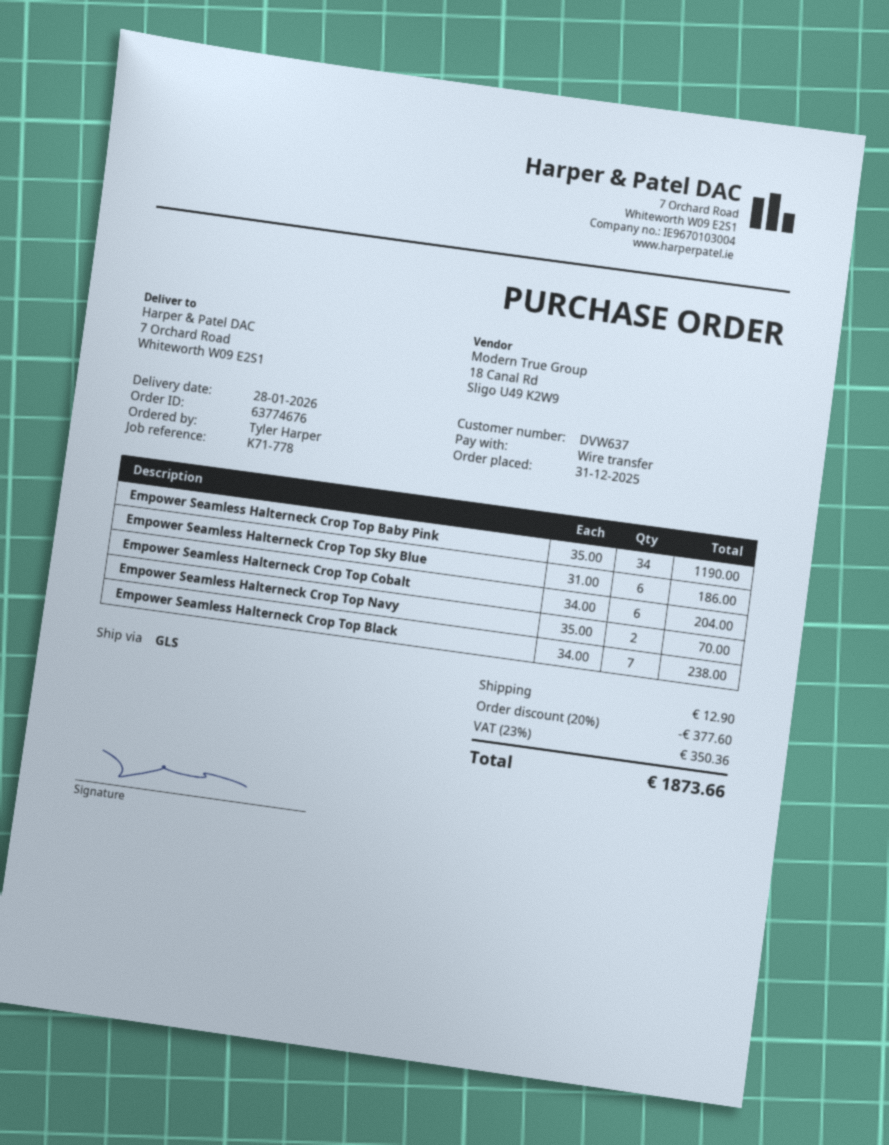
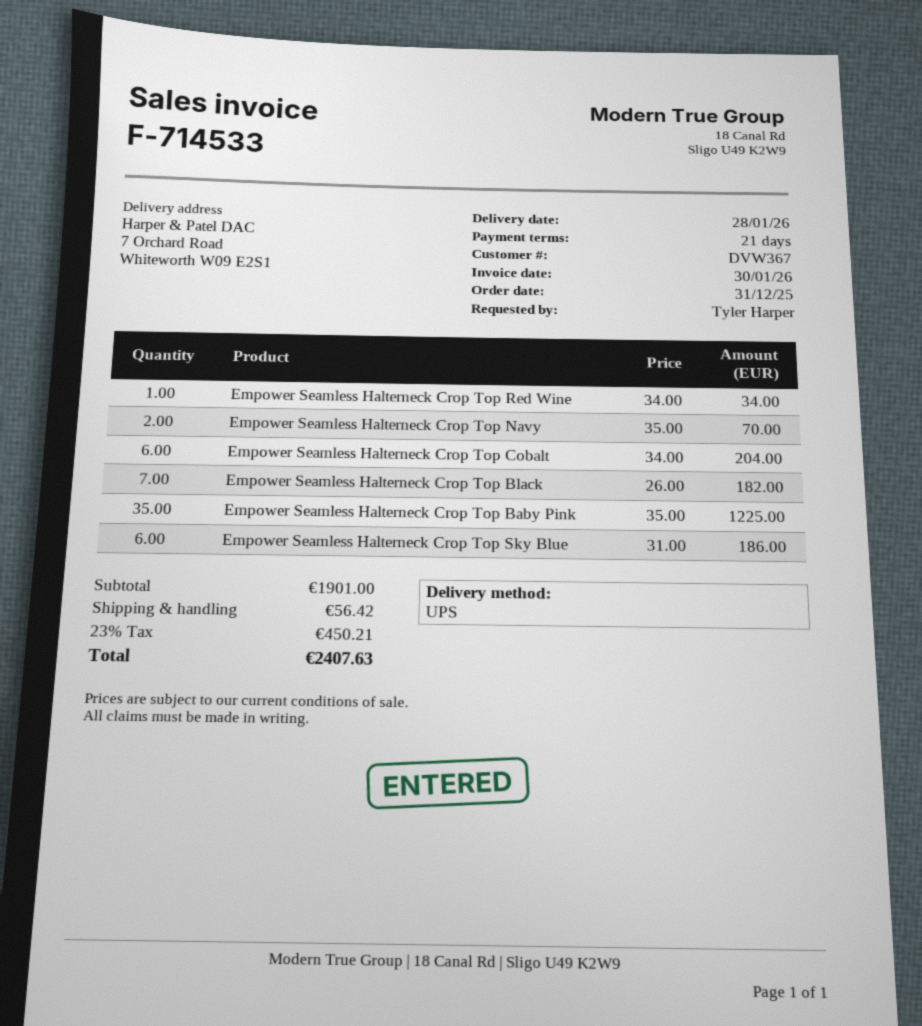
customer number: DVW637 -> DVW367
shipping method: GLS -> UPS
Empower Seamless Halterneck Crop Top Baby Pink: 34 x 35.00 = 1190.00 -> 35 x 35.00 = 1225.00
Empower Seamless Halterneck Crop Top Black: 7 x 34.00 = 238.00 -> 7 x 26.00 = 182.00
Empower Seamless Halterneck Crop Top Red Wine: none -> 1 x 34.00 = 34.00
discount: 20% = 377.60 -> none
shipping: 12.90 -> 56.42
tax: 23% = 350.36 -> 23% = 450.21
total: 1873.66 -> 2407.63

